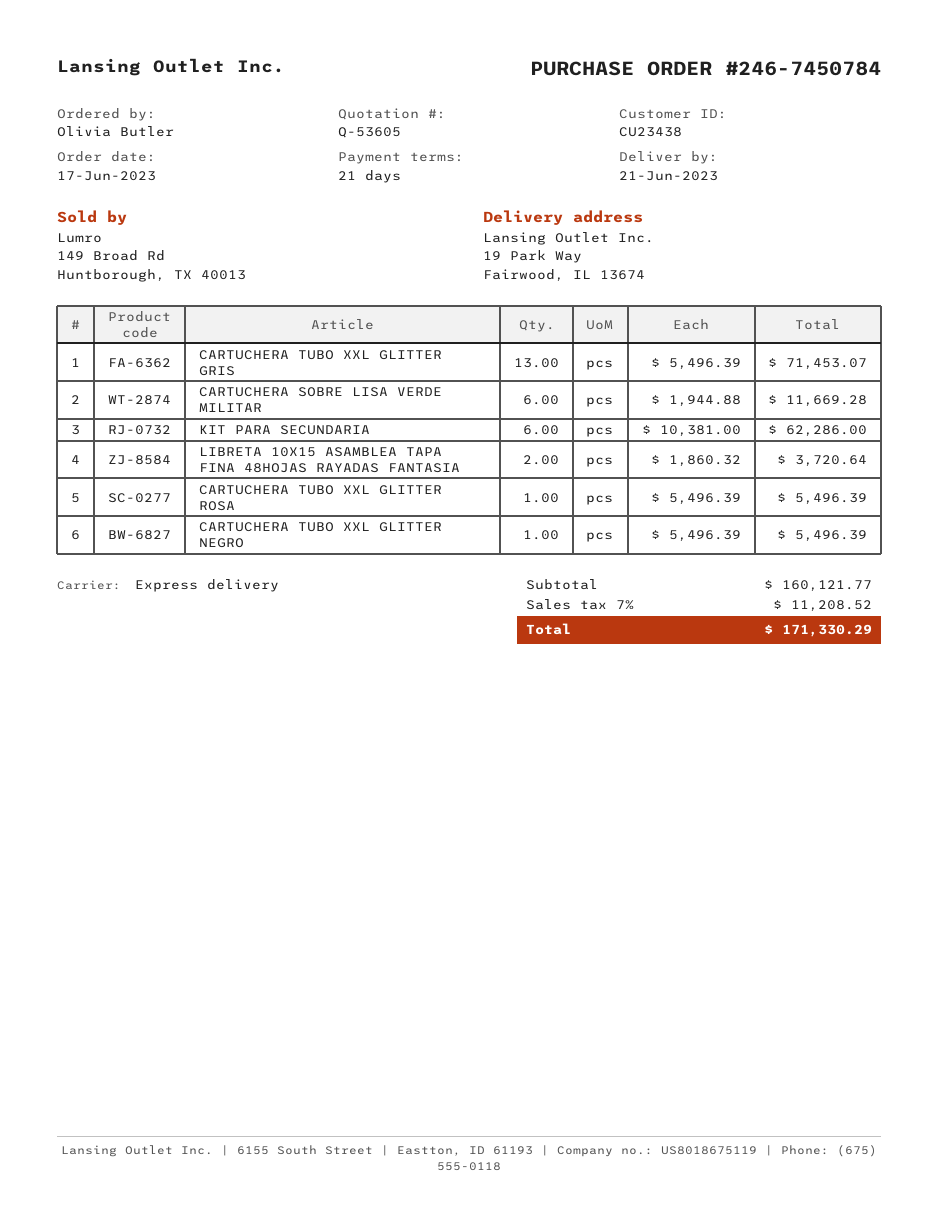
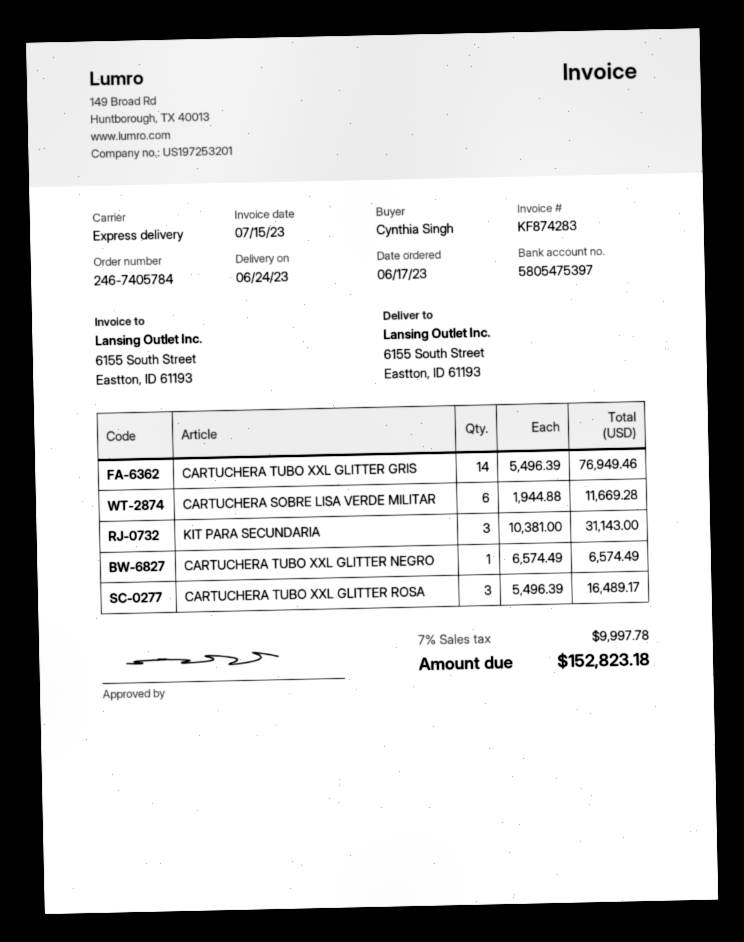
order number: 246-7450784 -> 246-7405784
delivery date: 2023-06-21 -> 2023-06-24
ordered by: Olivia Butler -> Cynthia Singh
ship to: 19 Park Way, Fairwood, IL 13674 -> 6155 South Street, Eastton, ID 61193
CARTUCHERA TUBO XXL GLITTER GRIS: 13 x 5496.39 = 71453.07 -> 14 x 5496.39 = 76949.46
KIT PARA SECUNDARIA: 6 x 10381.00 = 62286.00 -> 3 x 10381.00 = 31143.00
LIBRETA 10X15 ASAMBLEA TAPA FINA 48HOJAS RAYADAS FANTASIA: 2 x 1860.32 = 3720.64 -> none
CARTUCHERA TUBO XXL GLITTER ROSA: 1 x 5496.39 = 5496.39 -> 3 x 5496.39 = 16489.17
CARTUCHERA TUBO XXL GLITTER NEGRO: 1 x 5496.39 = 5496.39 -> 1 x 6574.49 = 6574.49
tax: 7% = 11208.52 -> 7% = 9997.78
total: 171330.29 -> 152823.18

